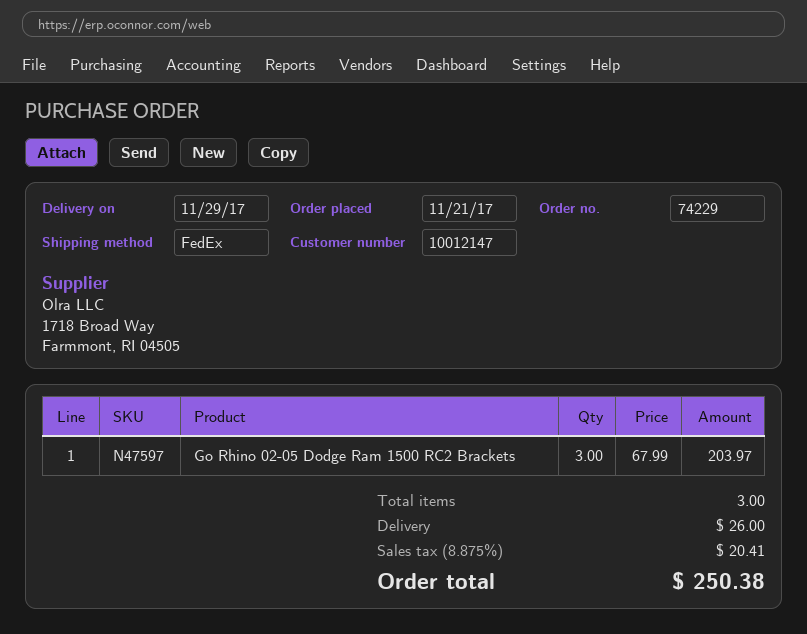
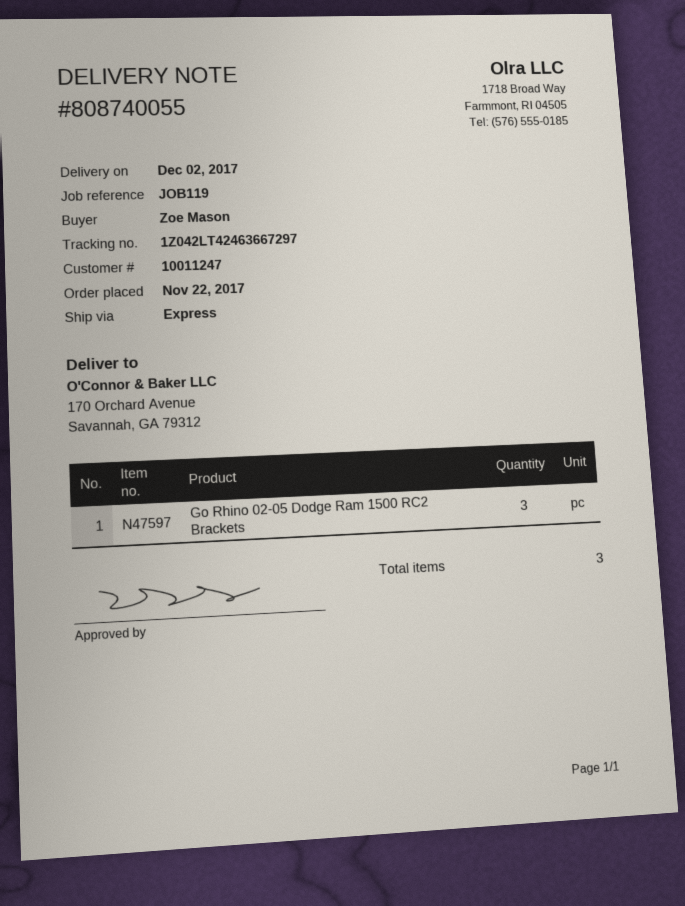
order date: 2017-11-21 -> 2017-11-22
delivery date: 2017-11-29 -> 2017-12-02
customer number: 10012147 -> 10011247
shipping method: FedEx -> express

